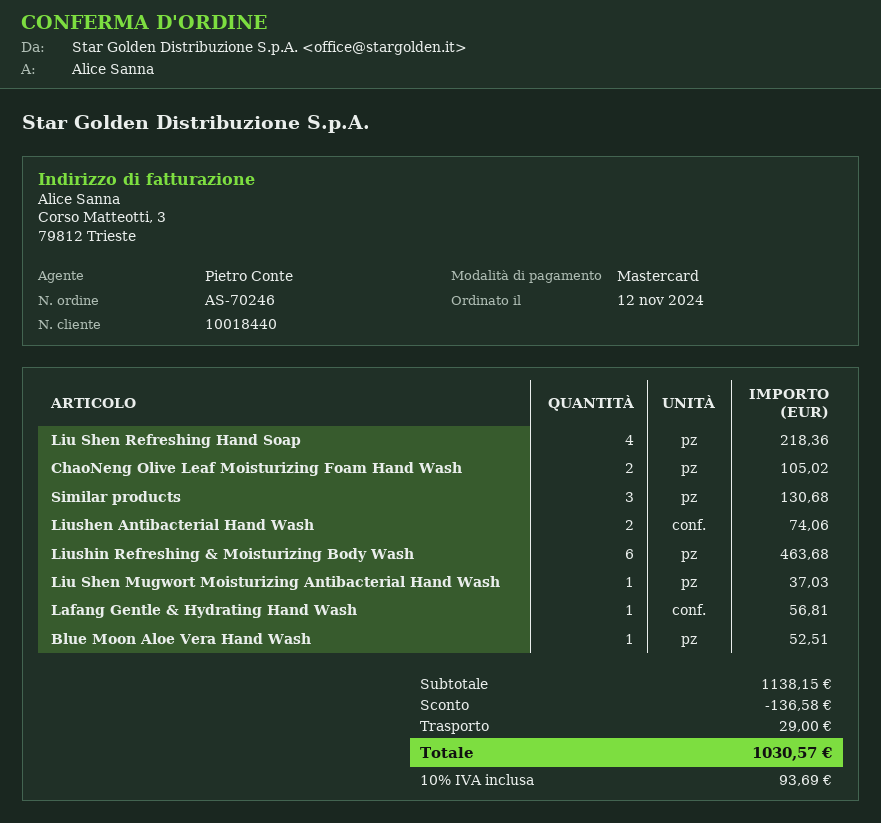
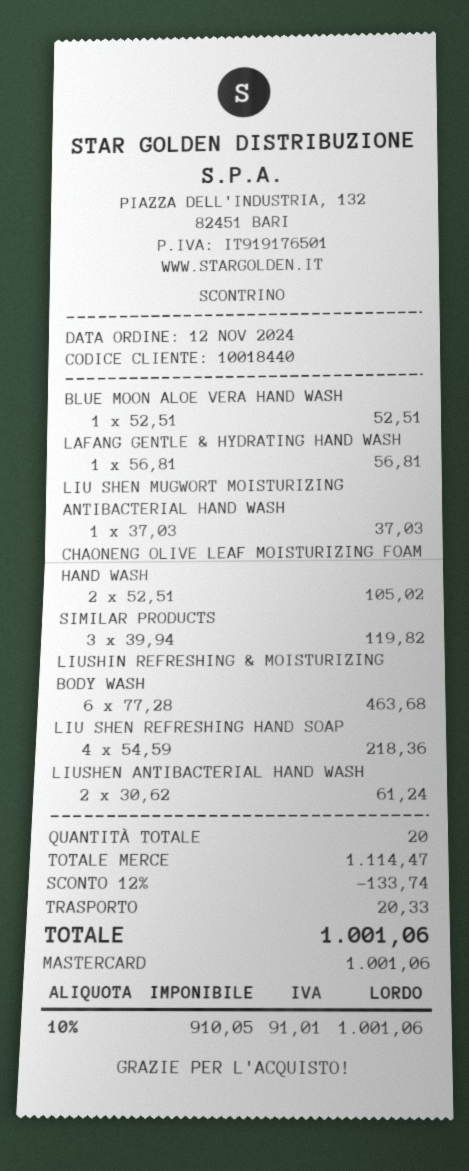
Similar products: 3 for 130.68 -> 3 for 119.82
Liushen Antibacterial Hand Wash: 2 for 74.06 -> 2 for 61.24
subtotal: 1138.15 -> 1114.47
discount: 136.58 -> 133.74
shipping: 29.00 -> 20.33
tax: 10% = 93.69 -> 10% = 91.01
total: 1030.57 -> 1001.06

